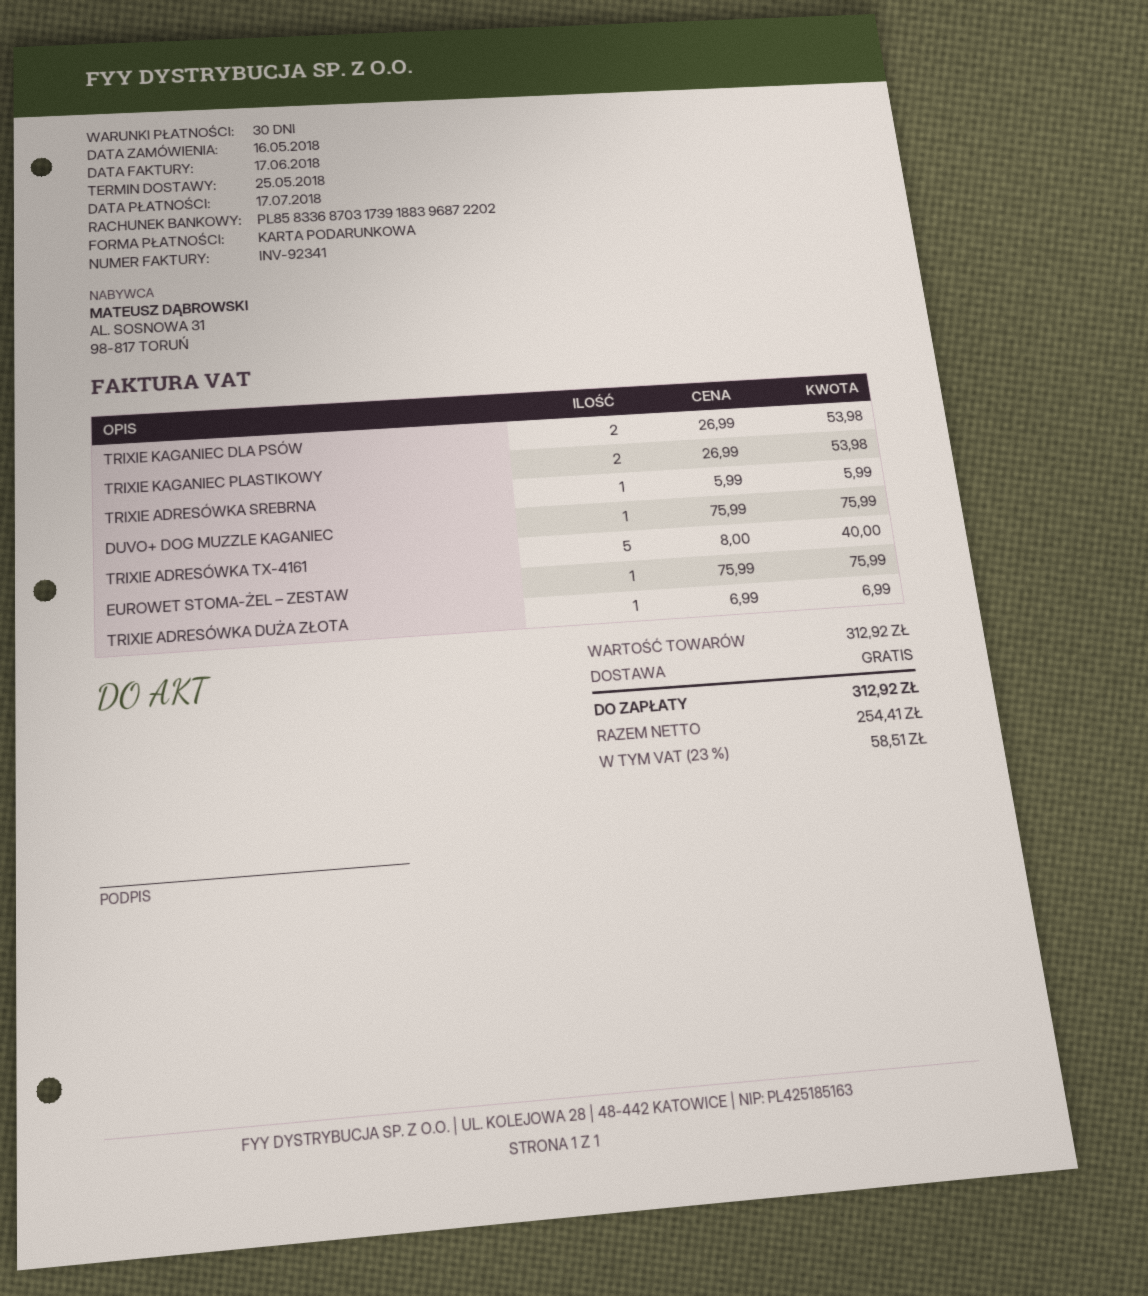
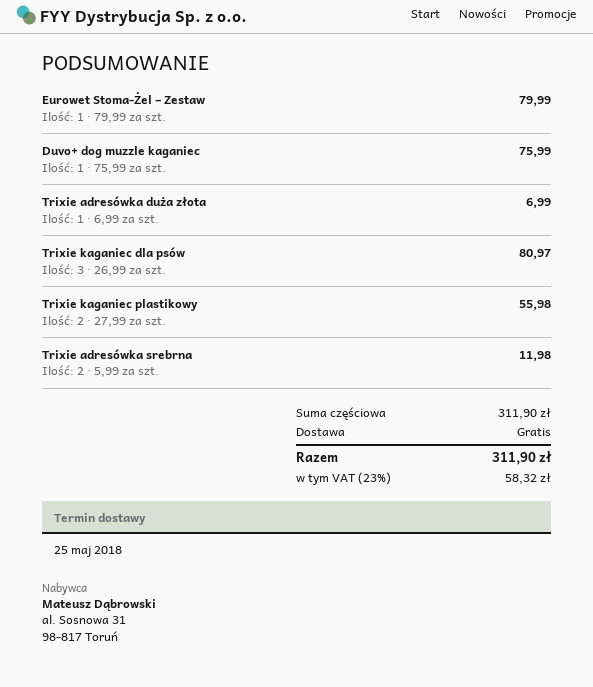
TRIXIE KAGANIEC DLA PSÓW: 2 x 26.99 = 53.98 -> 3 x 26.99 = 80.97
TRIXIE KAGANIEC PLASTIKOWY: 2 x 26.99 = 53.98 -> 2 x 27.99 = 55.98
TRIXIE ADRESÓWKA SREBRNA: 1 x 5.99 = 5.99 -> 2 x 5.99 = 11.98
TRIXIE ADRESÓWKA TX-4161: 5 x 8.00 = 40.00 -> none
EUROWET STOMA-ŻEL – ZESTAW: 1 x 75.99 = 75.99 -> 1 x 79.99 = 79.99
subtotal: 312.92 -> 311.90
tax: 23% = 58.51 -> 23% = 58.32
total: 312.92 -> 311.90

